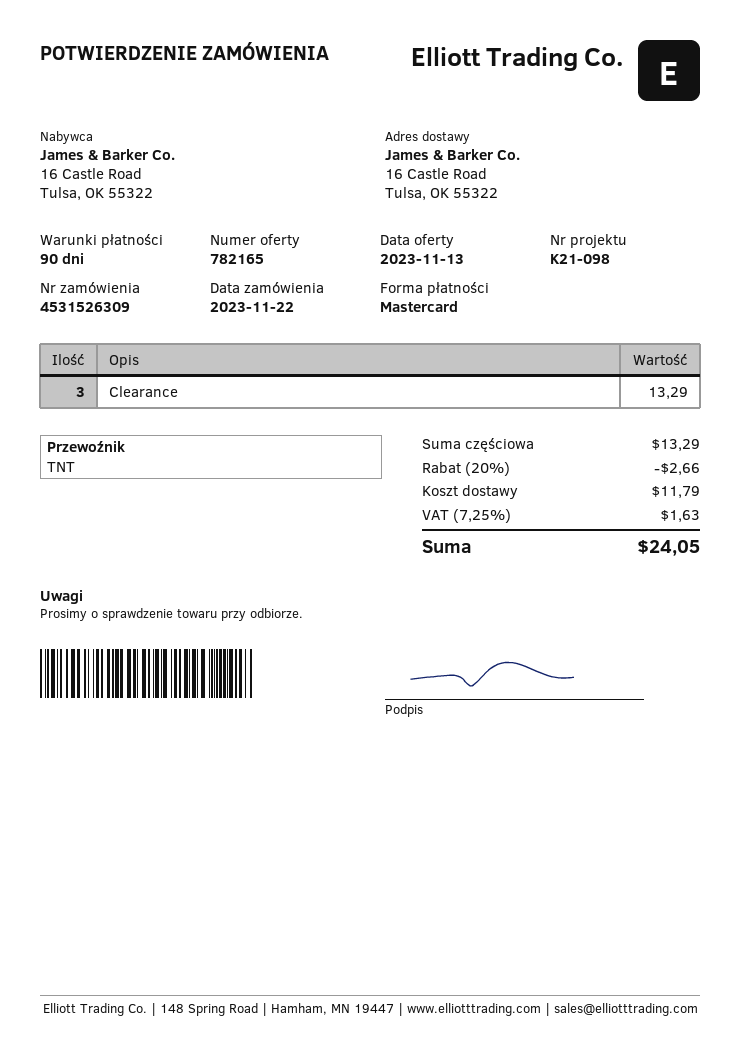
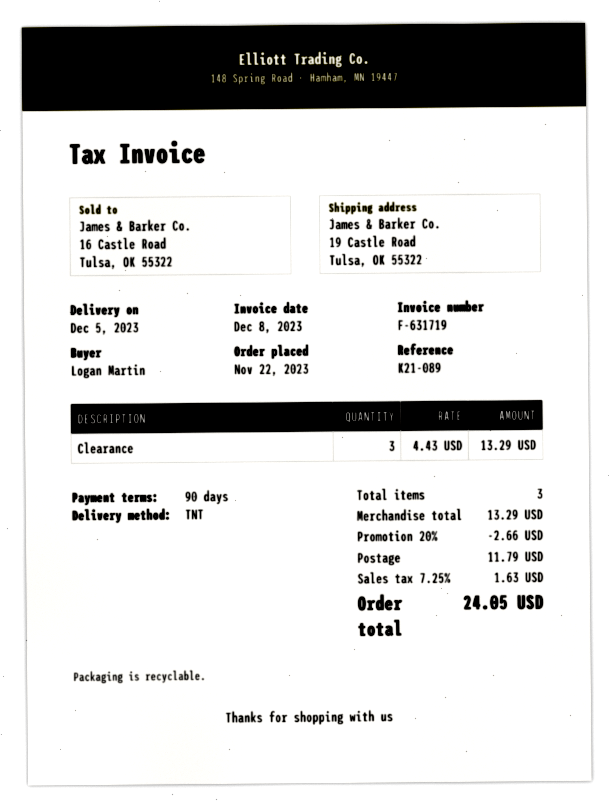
reference: K21-098 -> K21-089
ship to: 16 Castle Road, Tulsa, OK 55322 -> 19 Castle Road, Tulsa, OK 55322

